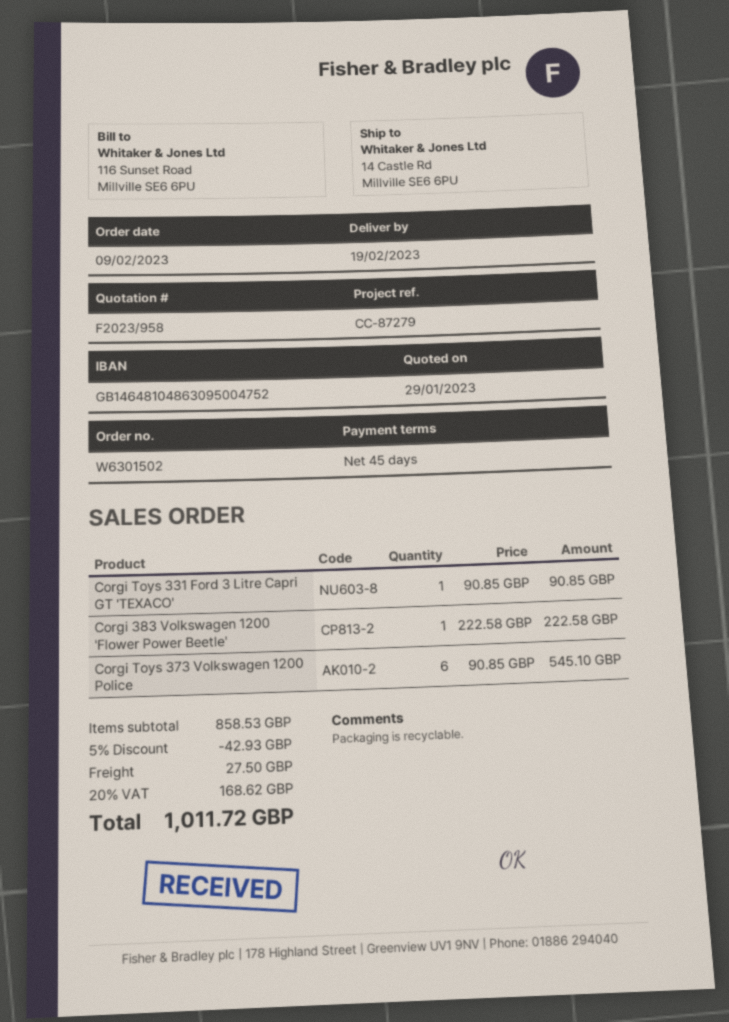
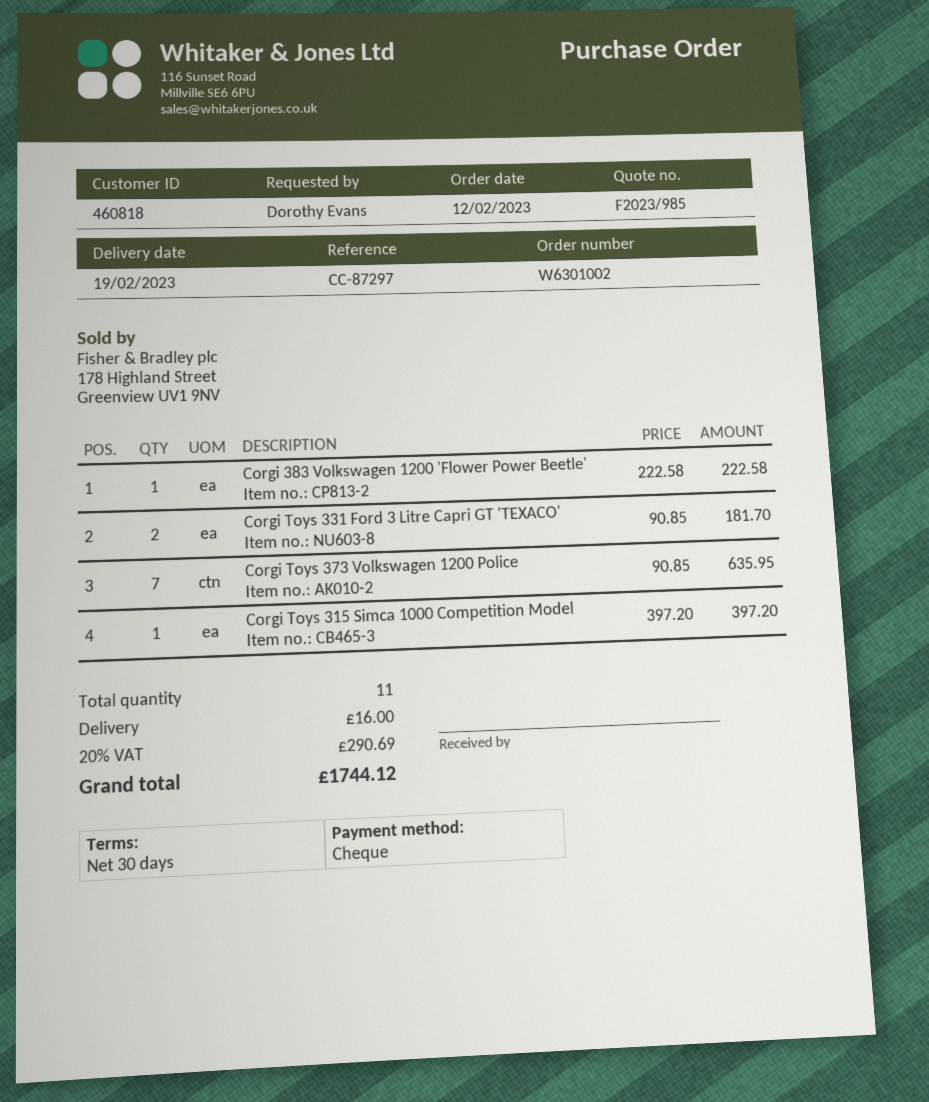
quote number: F2023/958 -> F2023/985
order number: W6301502 -> W6301002
order date: 2023-02-09 -> 2023-02-12
payment terms: 45 days -> 30 days
reference: CC-87279 -> CC-87297
Corgi Toys 331 Ford 3 Litre Capri GT 'TEXACO': 1 x 90.85 = 90.85 -> 2 x 90.85 = 181.70
Corgi Toys 373 Volkswagen 1200 Police: 6 x 90.85 = 545.10 -> 7 x 90.85 = 635.95
Corgi Toys 315 Simca 1000 Competition Model: none -> 1 x 397.20 = 397.20
discount: 5% = 42.93 -> none
shipping: 27.50 -> 16.00
tax: 20% = 168.62 -> 20% = 290.69
total: 1011.72 -> 1744.12

